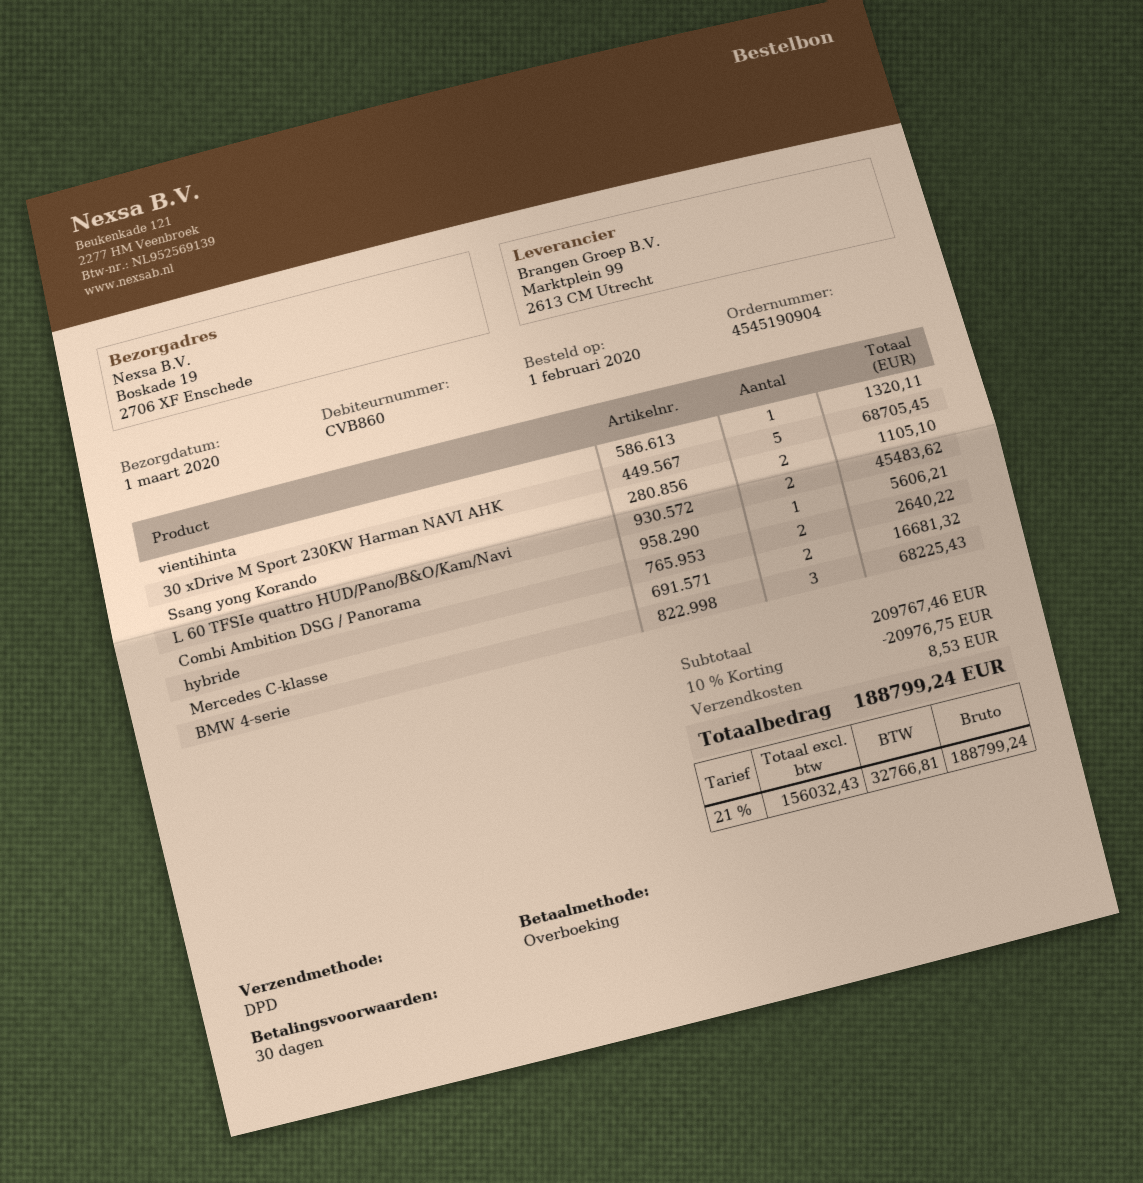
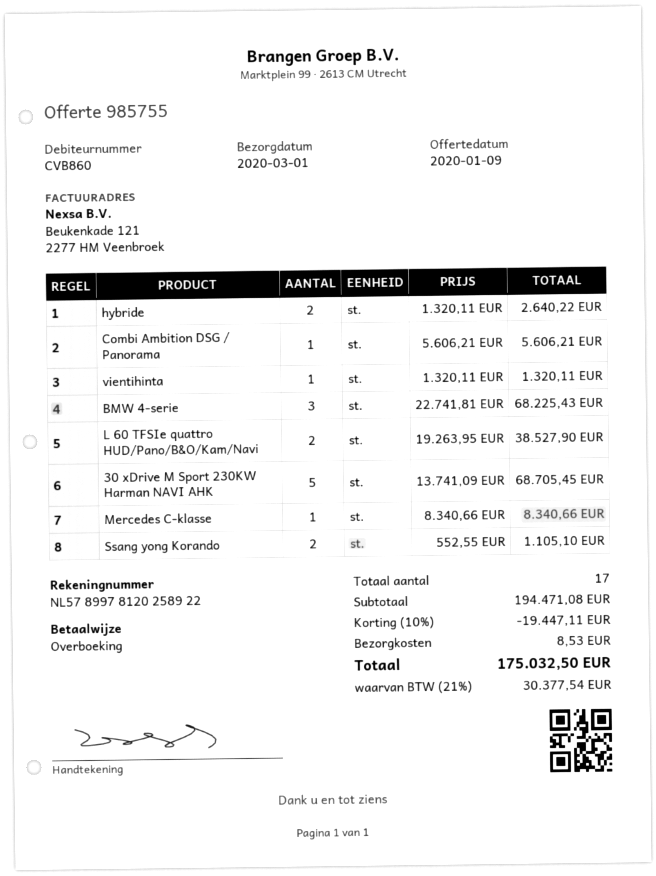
L 60 TFSIe quattro HUD/Pano/B&O/Kam/Navi: 2 for 45483.62 -> 2 for 38527.90
Mercedes C‑klasse: 2 for 16681.32 -> 1 for 8340.66
subtotal: 209767.46 -> 194471.08
discount: 10% = 20976.75 -> 10% = 19447.11
tax: 21% = 32766.81 -> 21% = 30377.54
total: 188799.24 -> 175032.50

